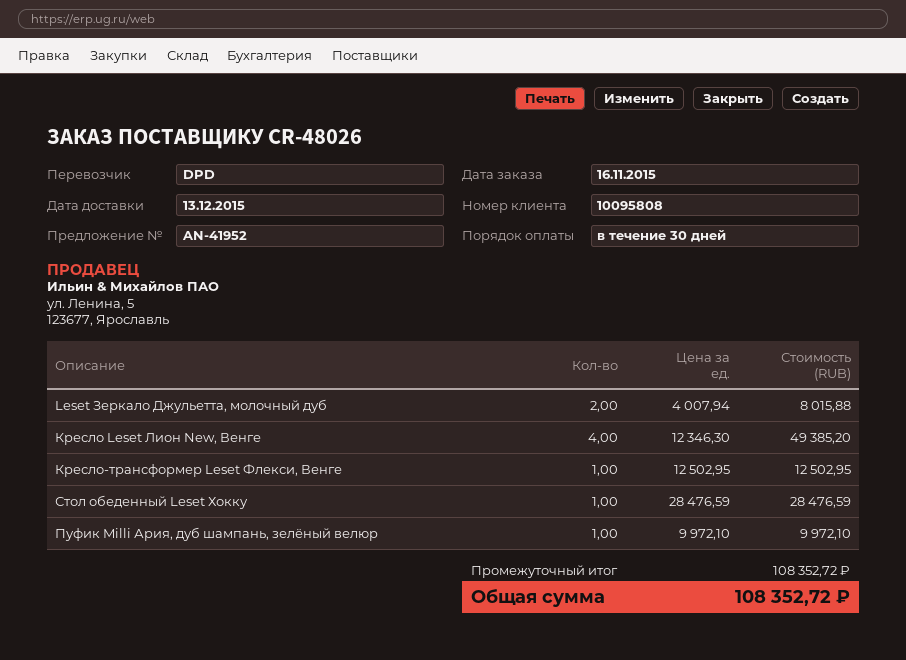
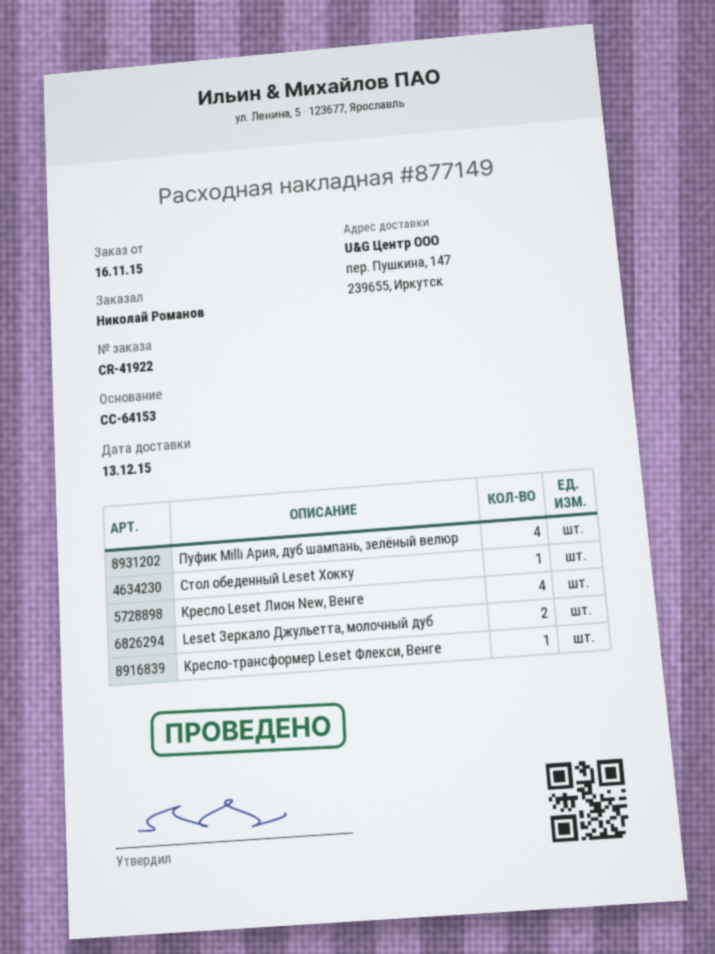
order number: CR-48026 -> CR-41922
Пуфик Milli Ария, дуб шампань, зелёный велюр: 1 -> 4

